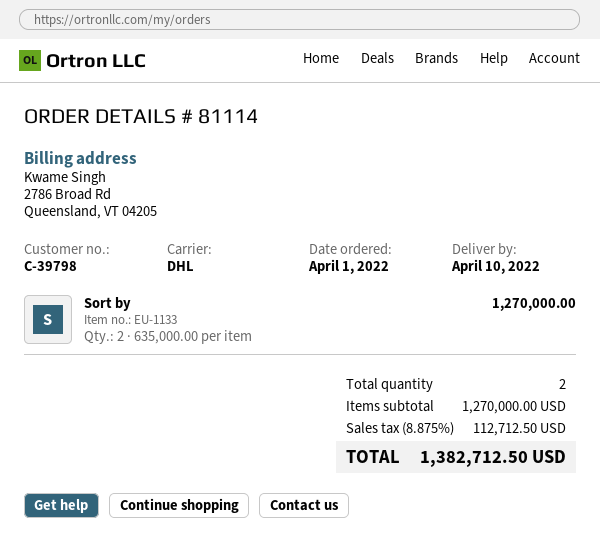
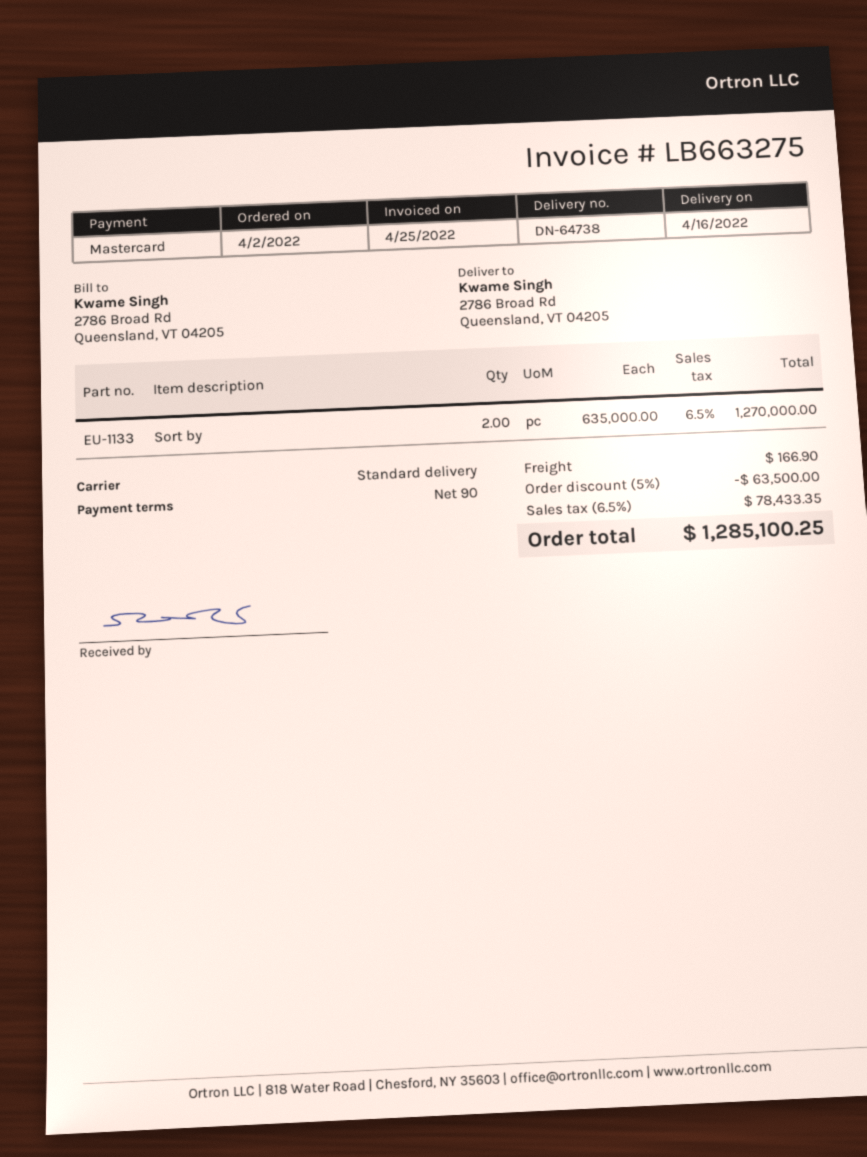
order date: 2022-04-01 -> 2022-04-02
delivery date: 2022-04-10 -> 2022-04-16
shipping method: DHL -> standard
discount: none -> 5% = 63500.00
shipping: none -> 166.90
tax: 8.875% = 112712.50 -> 6.5% = 78433.35
total: 1382712.50 -> 1285100.25

